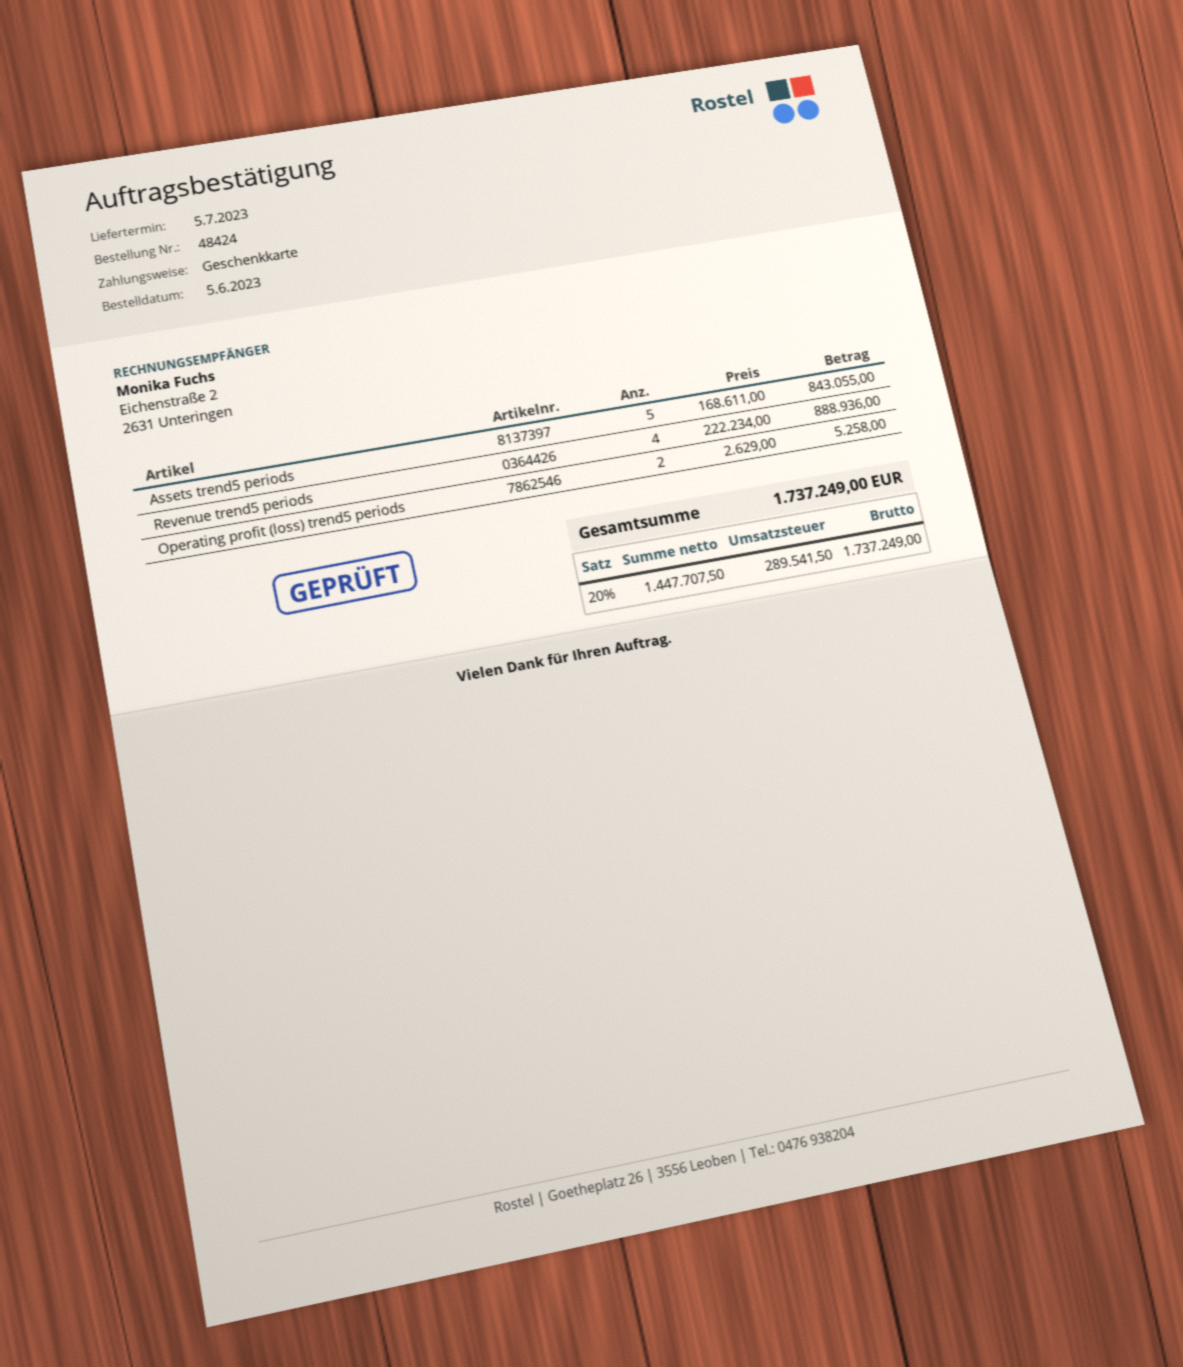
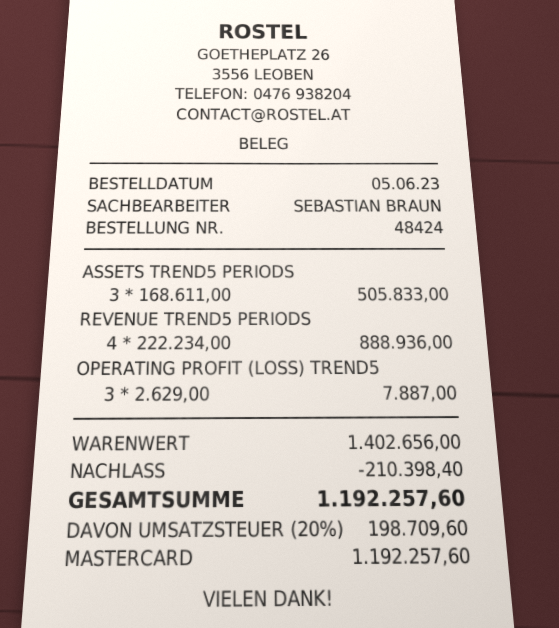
payment method: gift card -> Mastercard
Assets trend5 periods: 5 x 168611.00 = 843055.00 -> 3 x 168611.00 = 505833.00
Operating profit (loss) trend5 periods: 2 x 2629.00 = 5258.00 -> 3 x 2629.00 = 7887.00
discount: none -> 210398.40
tax: 20% = 289541.50 -> 20% = 198709.60
total: 1737249.00 -> 1192257.60

